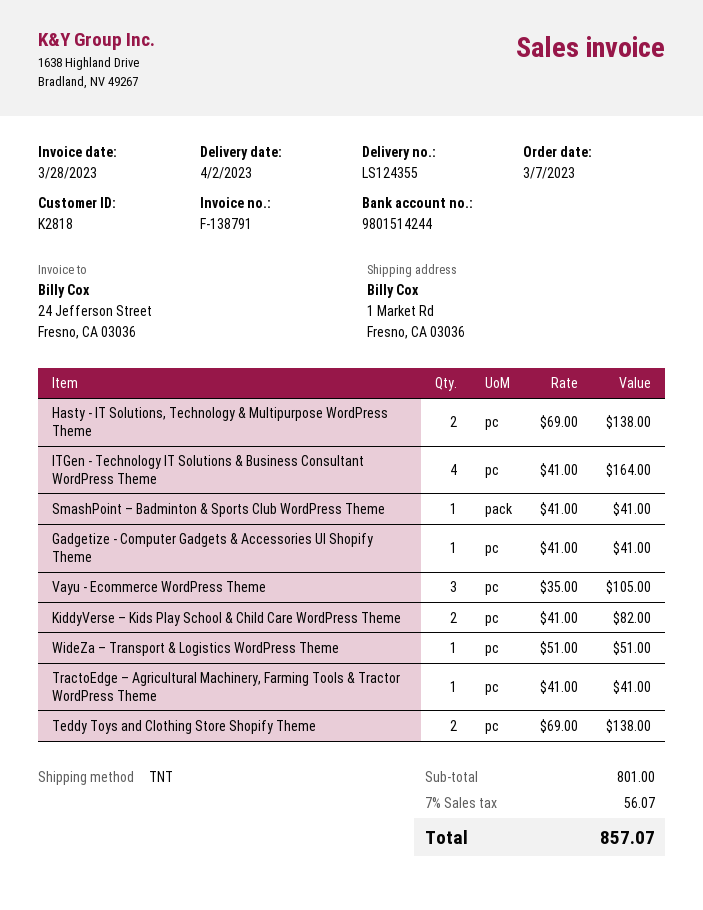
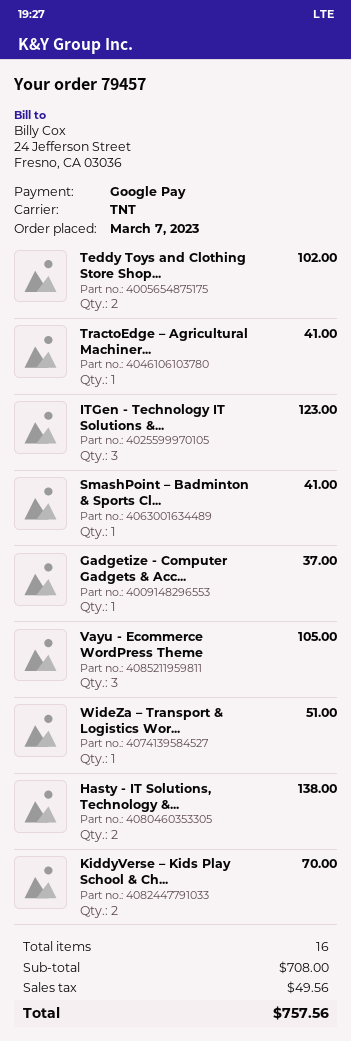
ITGen - Technology IT Solutions & Business Consultant WordPress Theme: 4 for 164.00 -> 3 for 123.00
Gadgetize - Computer Gadgets & Accessories UI Shopify Theme: 1 for 41.00 -> 1 for 37.00
KiddyVerse – Kids Play School & Child Care WordPress Theme: 2 for 82.00 -> 2 for 70.00
Teddy Toys and Clothing Store Shopify Theme: 2 for 138.00 -> 2 for 102.00
subtotal: 801.00 -> 708.00
tax: 56.07 -> 49.56
total: 857.07 -> 757.56

